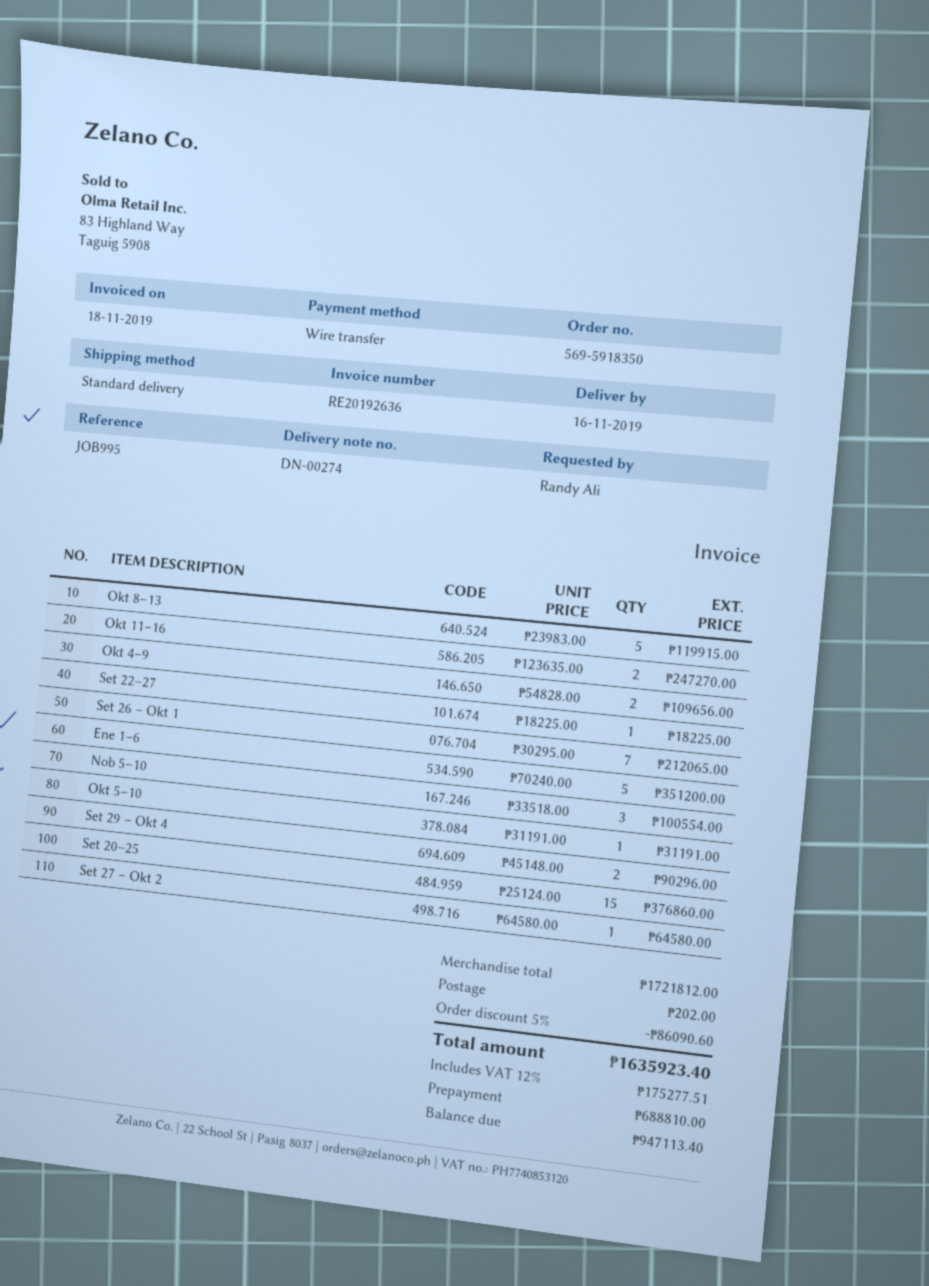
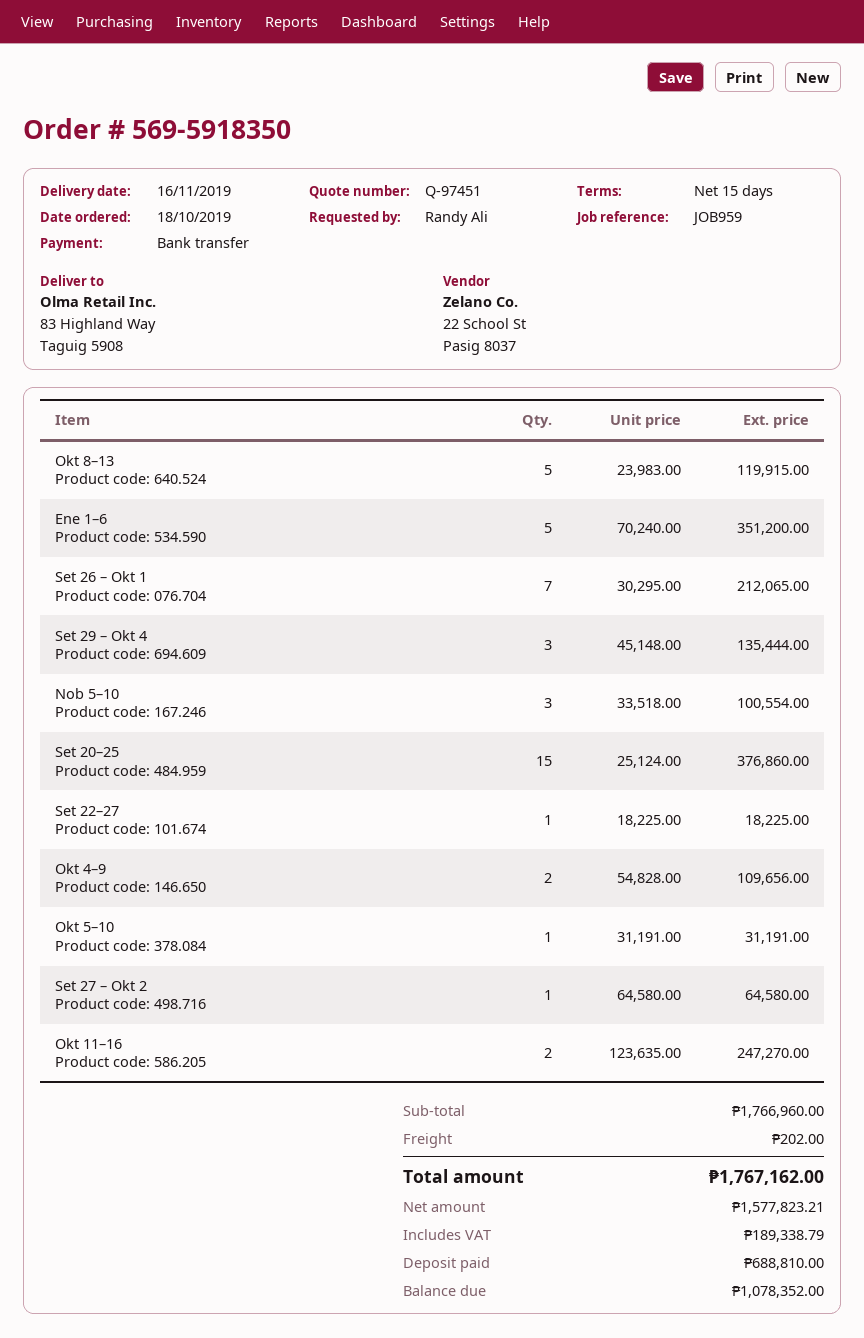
reference: JOB995 -> JOB959
Set 29 – Okt 4: 2 x 45148.00 = 90296.00 -> 3 x 45148.00 = 135444.00
subtotal: 1721812.00 -> 1766960.00
discount: 5% = 86090.60 -> none
tax: 175277.51 -> 189338.79
total: 1635923.40 -> 1767162.00
balance: 947113.40 -> 1078352.00

